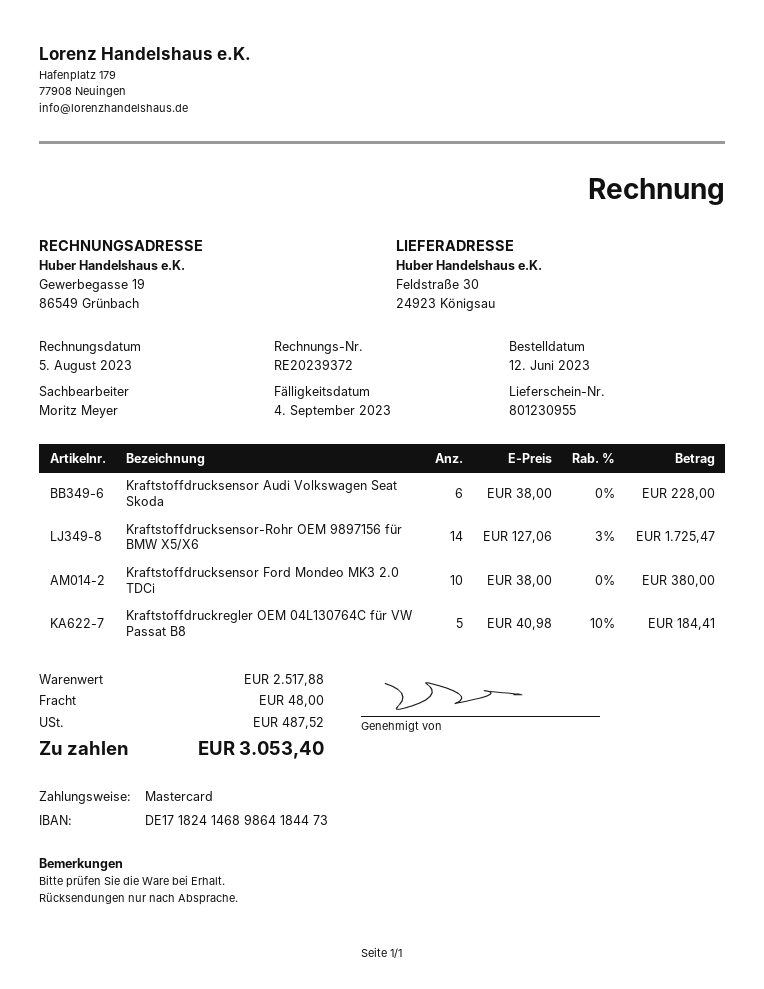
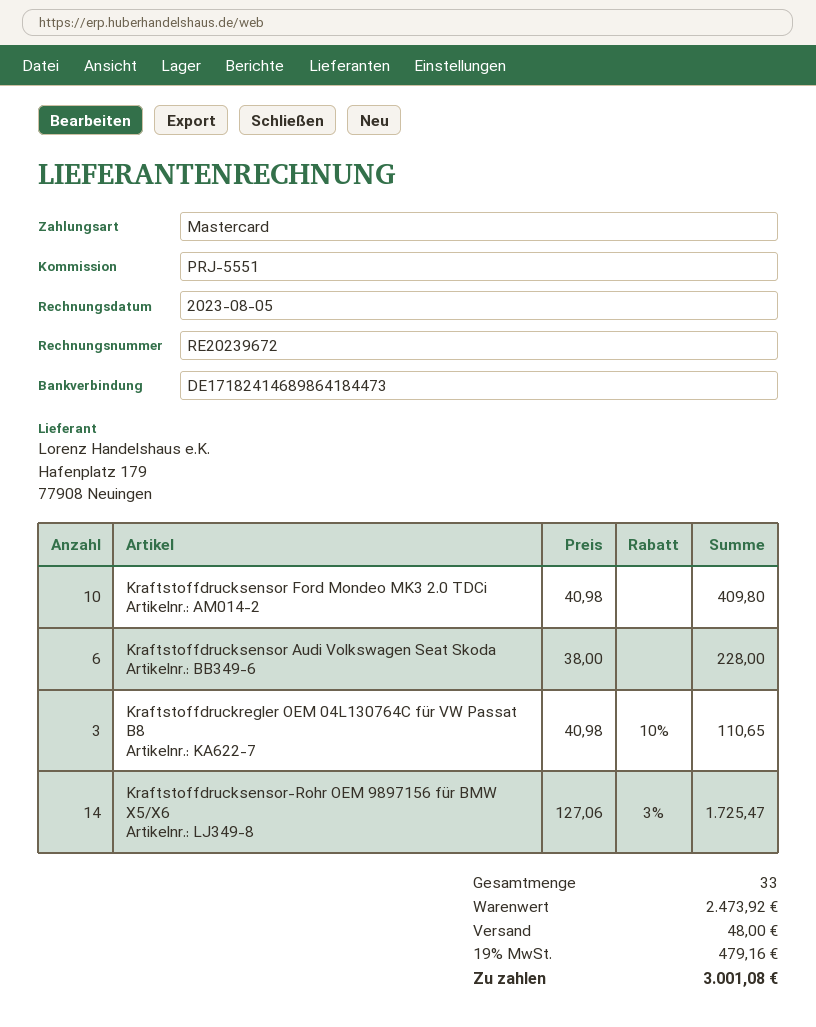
invoice number: RE20239372 -> RE20239672
Kraftstoffdrucksensor Ford Mondeo MK3 2.0 TDCi: 10 x 38.00 = 380.00 -> 10 x 40.98 = 409.80
Kraftstoffdruckregler OEM 04L130764C für VW Passat B8: 5 x 40.98 - 10% = 184.41 -> 3 x 40.98 - 10% = 110.65
subtotal: 2517.88 -> 2473.92
tax: 487.52 -> 479.16
total: 3053.40 -> 3001.08

